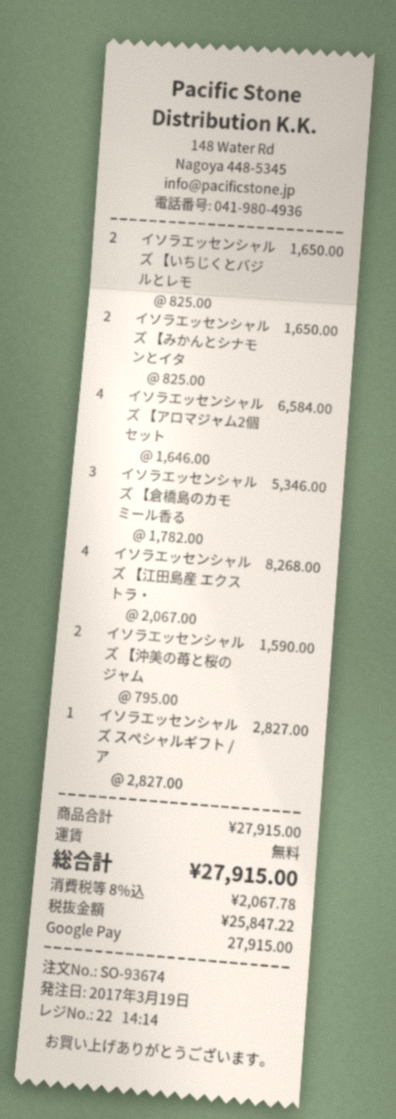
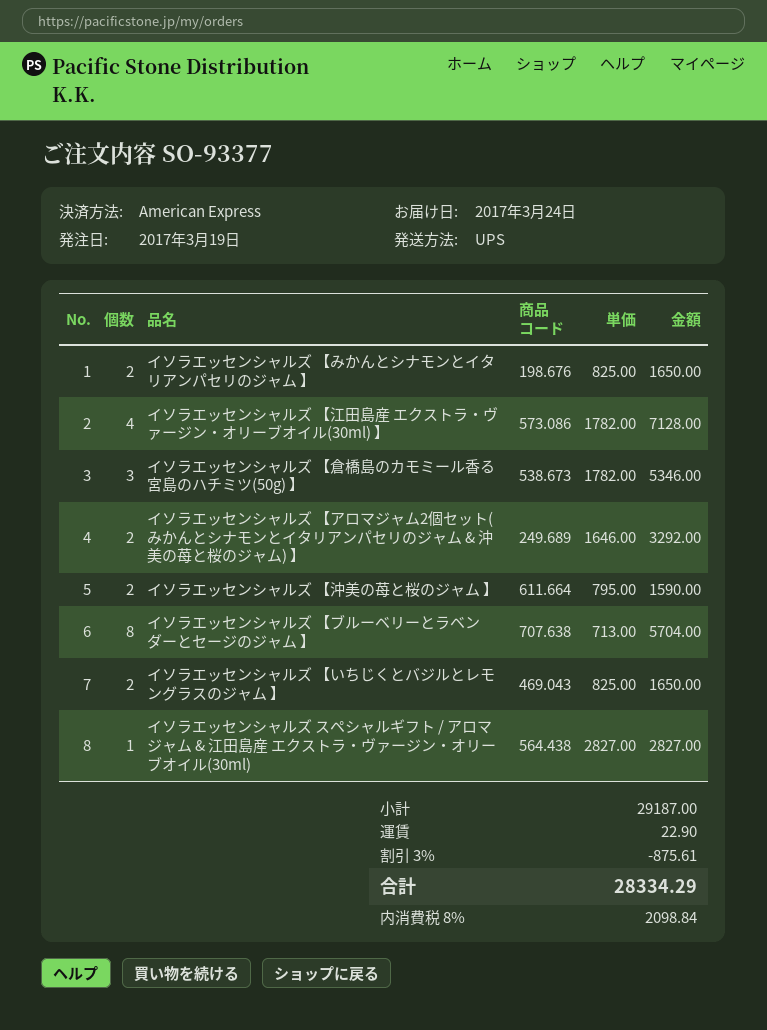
order number: SO-93674 -> SO-93377
payment method: Google Pay -> American Express
イソラエッセンシャルズ 【アロマジャム2個セット: 4 x 1646.00 = 6584.00 -> 2 x 1646.00 = 3292.00
イソラエッセンシャルズ 【江田島産 エクストラ・: 4 x 2067.00 = 8268.00 -> 4 x 1782.00 = 7128.00
イソラエッセンシャルズ 【ブルーベリーとラベンダーとセージのジャム 】: none -> 8 x 713.00 = 5704.00
subtotal: 27915.00 -> 29187.00
discount: none -> 3% = 875.61
shipping: 0.00 -> 22.90
tax: 8% = 2067.78 -> 8% = 2098.84
total: 27915.00 -> 28334.29

